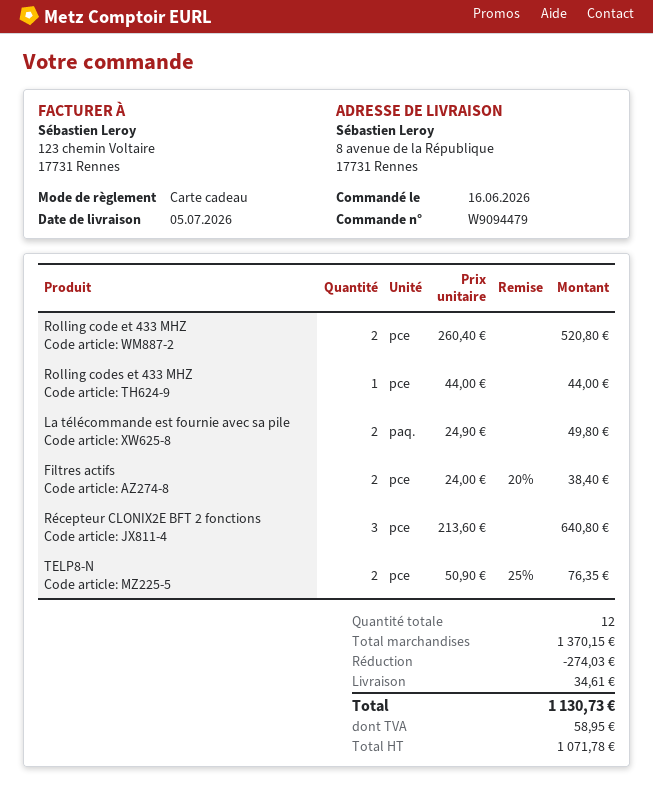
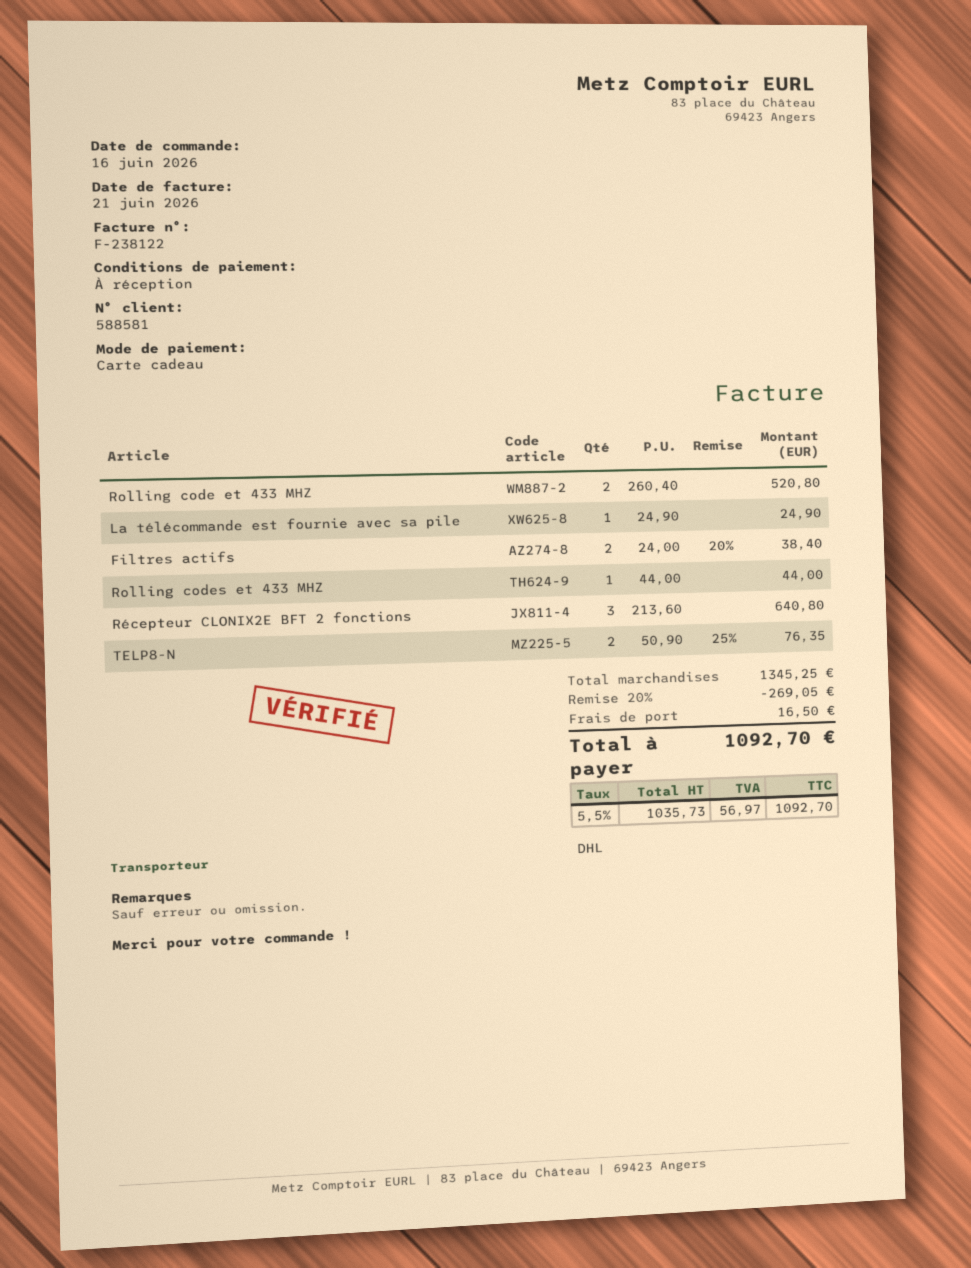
La télécommande est fournie avec sa pile: 2 x 24.90 = 49.80 -> 1 x 24.90 = 24.90
subtotal: 1370.15 -> 1345.25
discount: 274.03 -> 269.05
shipping: 34.61 -> 16.50
net: 1071.78 -> 1035.73
tax: 58.95 -> 56.97
total: 1130.73 -> 1092.70

